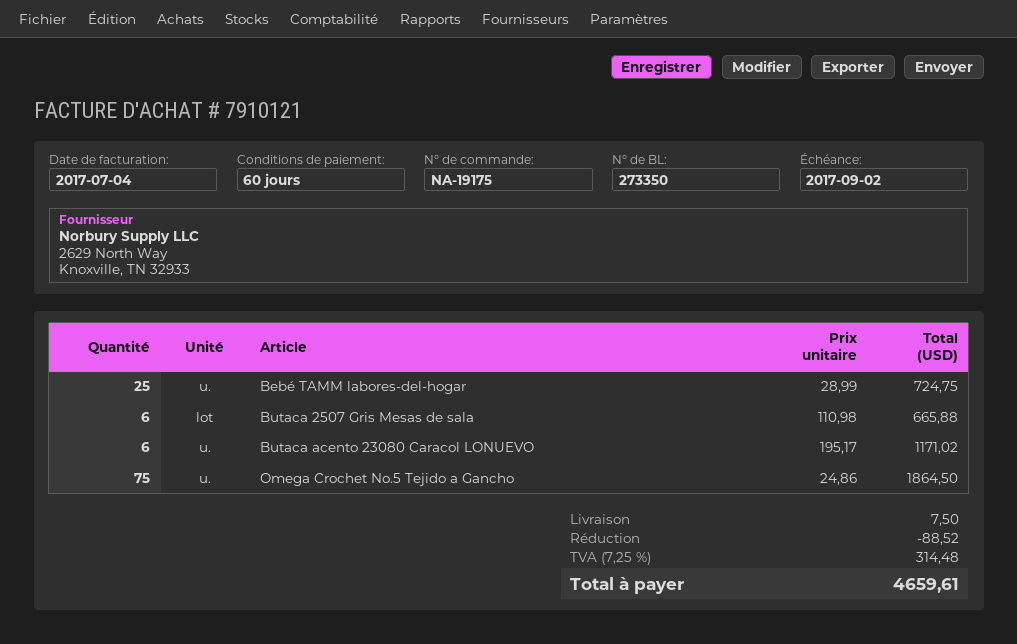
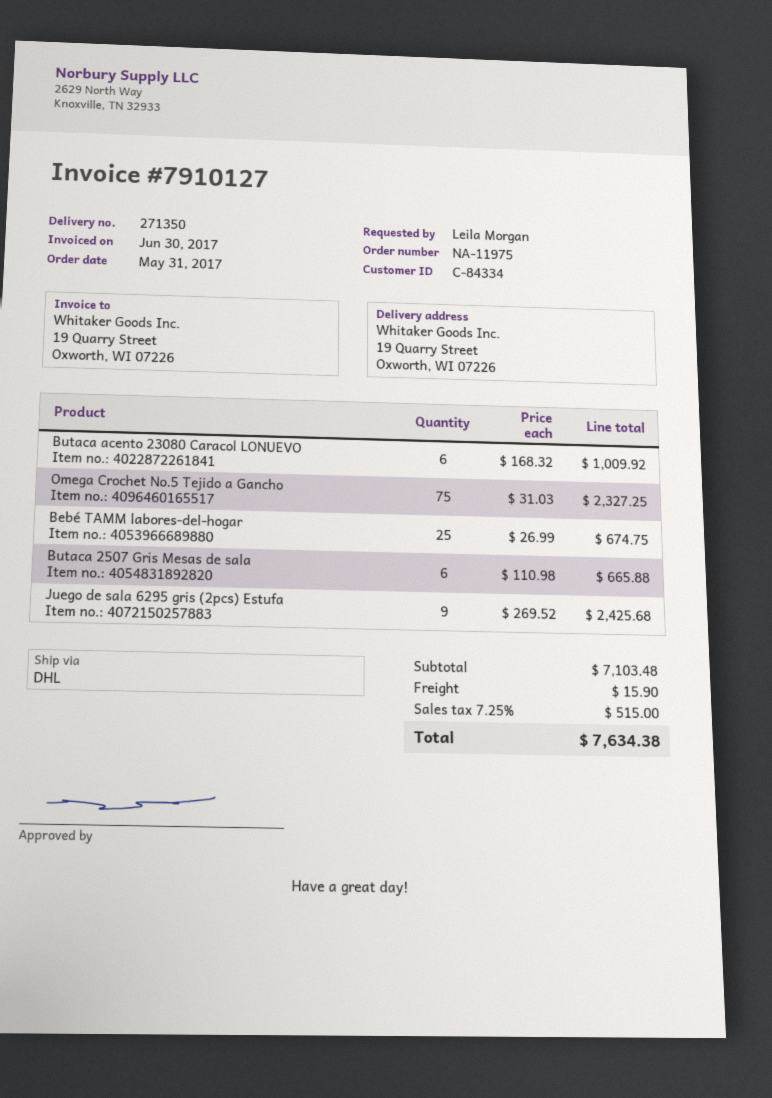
order number: NA-19175 -> NA-11975
delivery note number: 273350 -> 271350
invoice number: 7910121 -> 7910127
invoice date: 2017-07-04 -> 2017-06-30
Bebé TAMM labores-del-hogar: 25 x 28.99 = 724.75 -> 25 x 26.99 = 674.75
Butaca acento 23080 Caracol LONUEVO: 6 x 195.17 = 1171.02 -> 6 x 168.32 = 1009.92
Omega Crochet No.5 Tejido a Gancho: 75 x 24.86 = 1864.50 -> 75 x 31.03 = 2327.25
Juego de sala 6295 gris (2pcs) Estufa: none -> 9 x 269.52 = 2425.68
discount: 88.52 -> none
shipping: 7.50 -> 15.90
tax: 7.25% = 314.48 -> 7.25% = 515.00
total: 4659.61 -> 7634.38

